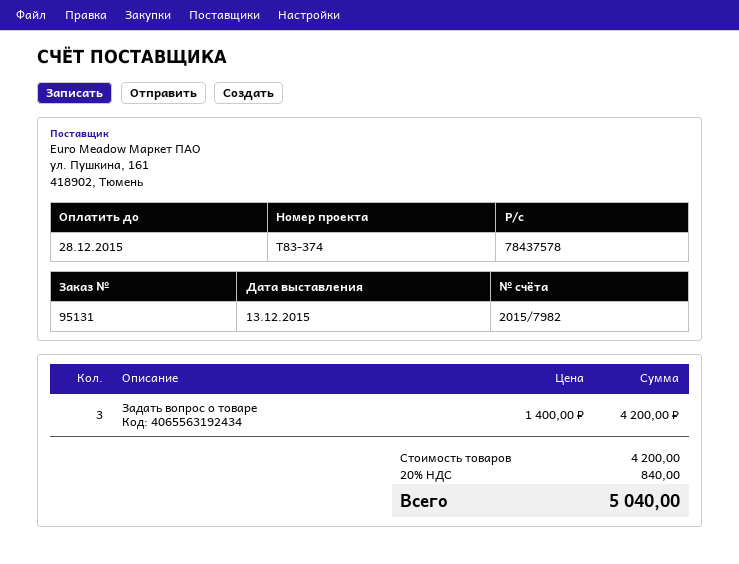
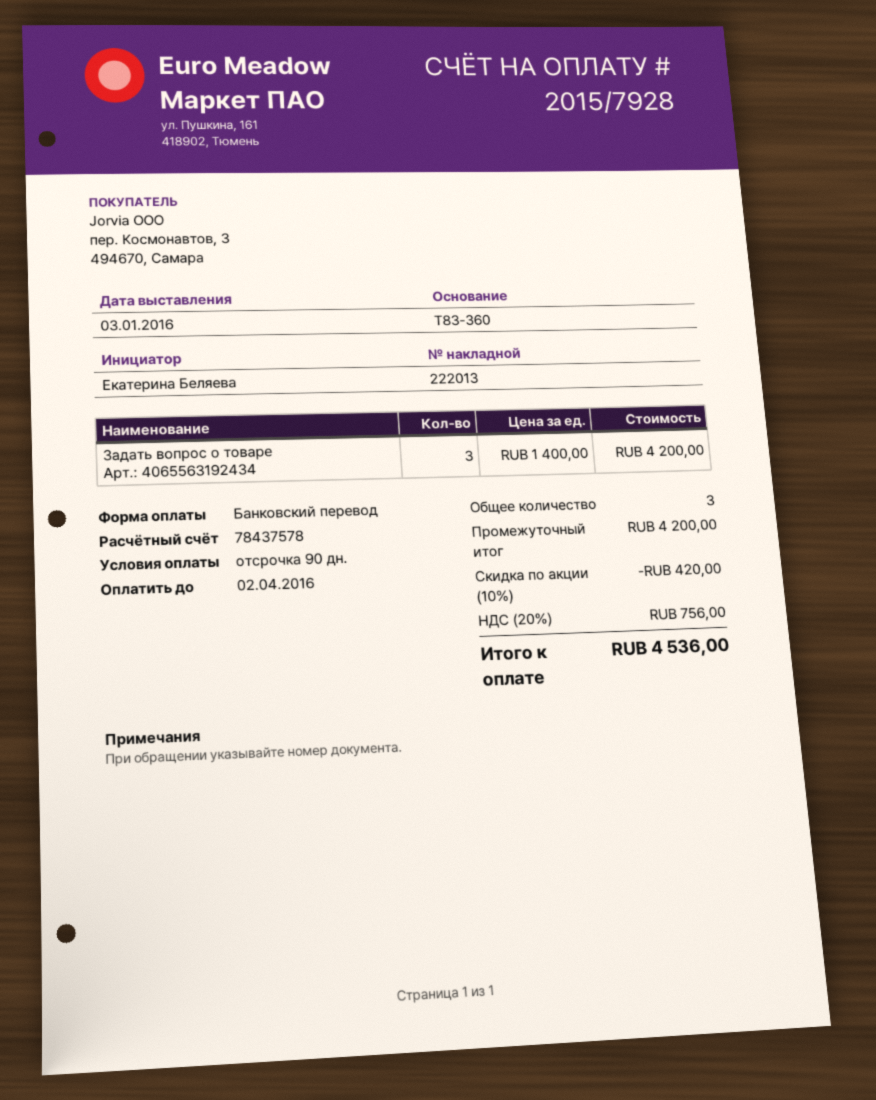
invoice number: 2015/7982 -> 2015/7928
invoice date: 2015-12-13 -> 2016-01-03
due date: 2015-12-28 -> 2016-04-02
reference: T83-374 -> T83-360
discount: none -> 10% = 420.00
tax: 20% = 840.00 -> 20% = 756.00
total: 5040.00 -> 4536.00

